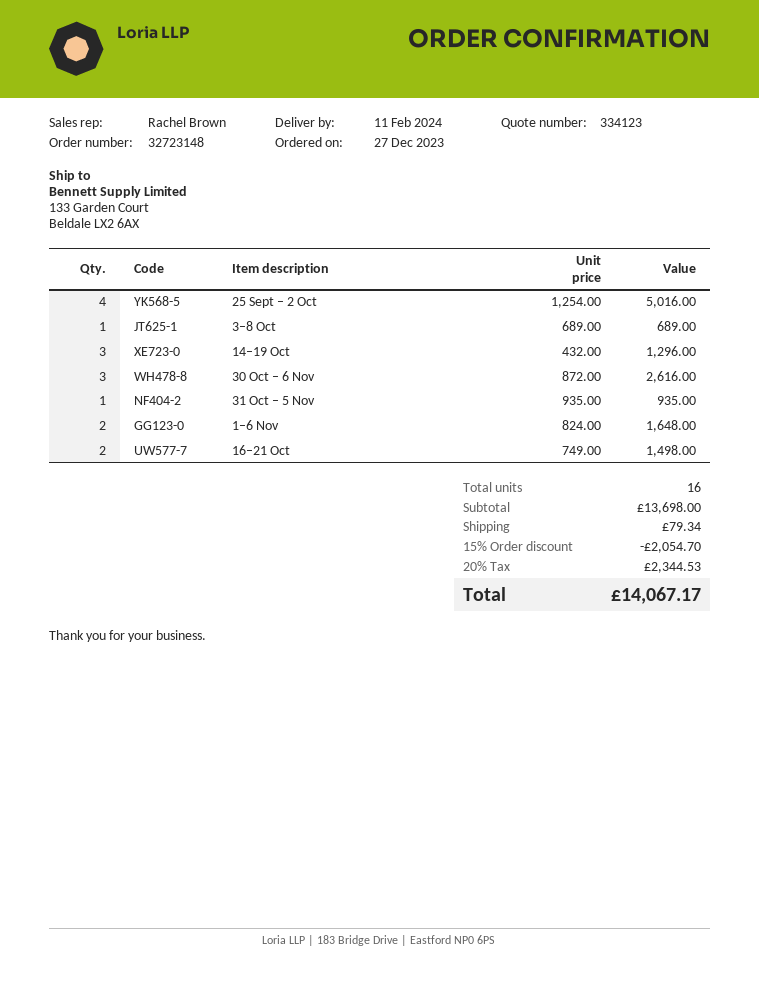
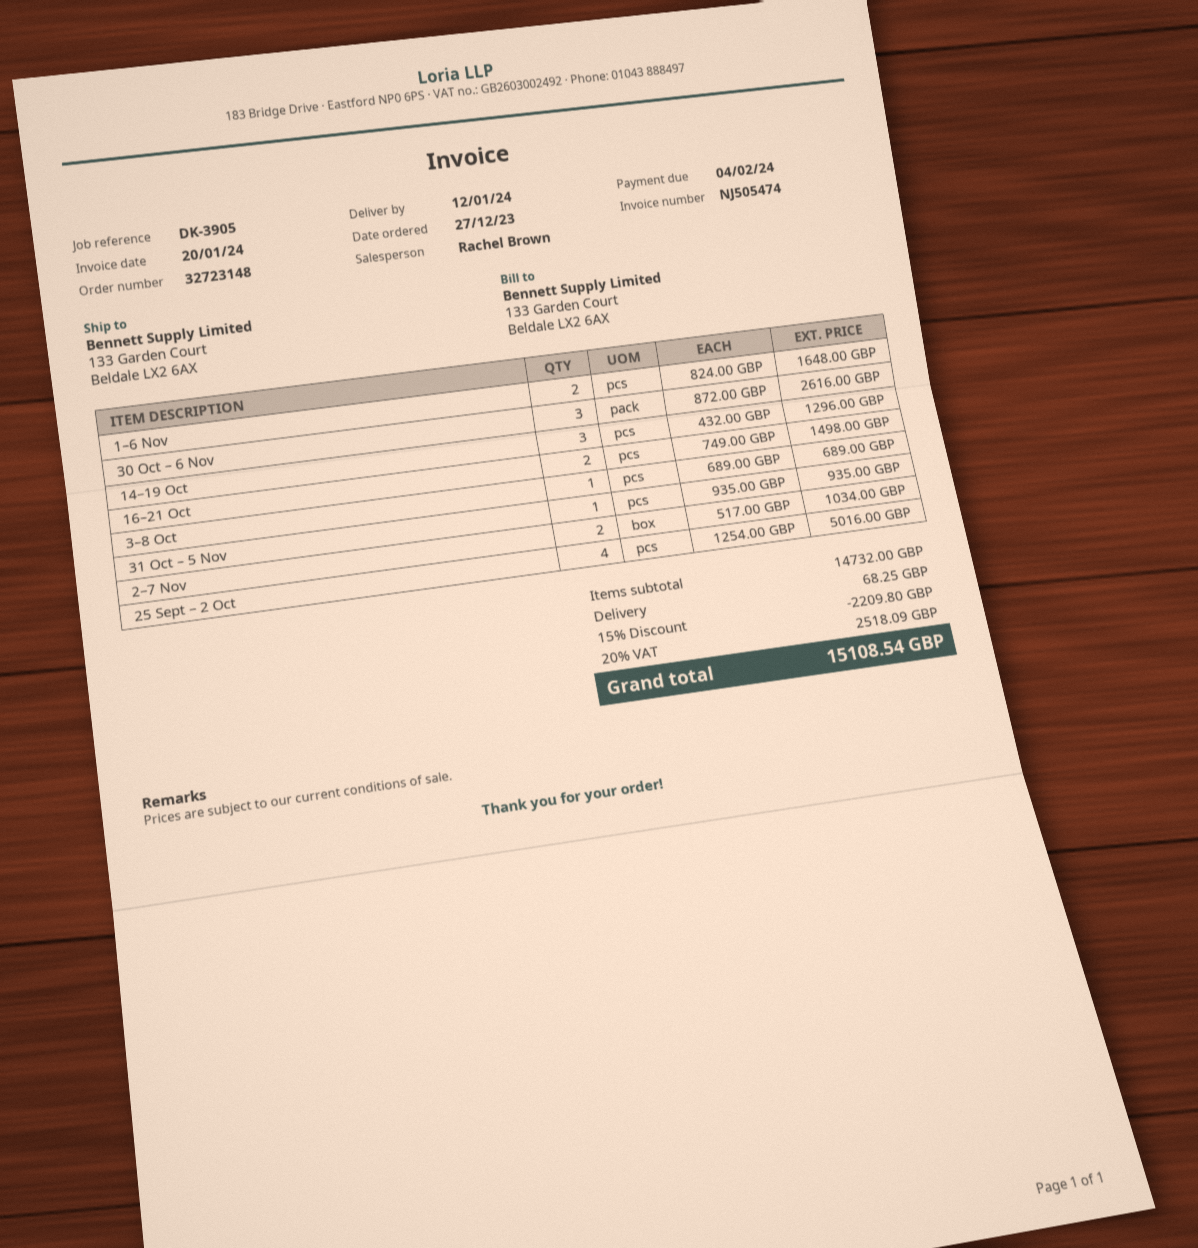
delivery date: 2024-02-11 -> 2024-01-12
2–7 Nov: none -> 2 x 517.00 = 1034.00
subtotal: 13698.00 -> 14732.00
discount: 15% = 2054.70 -> 15% = 2209.80
shipping: 79.34 -> 68.25
tax: 20% = 2344.53 -> 20% = 2518.09
total: 14067.17 -> 15108.54

